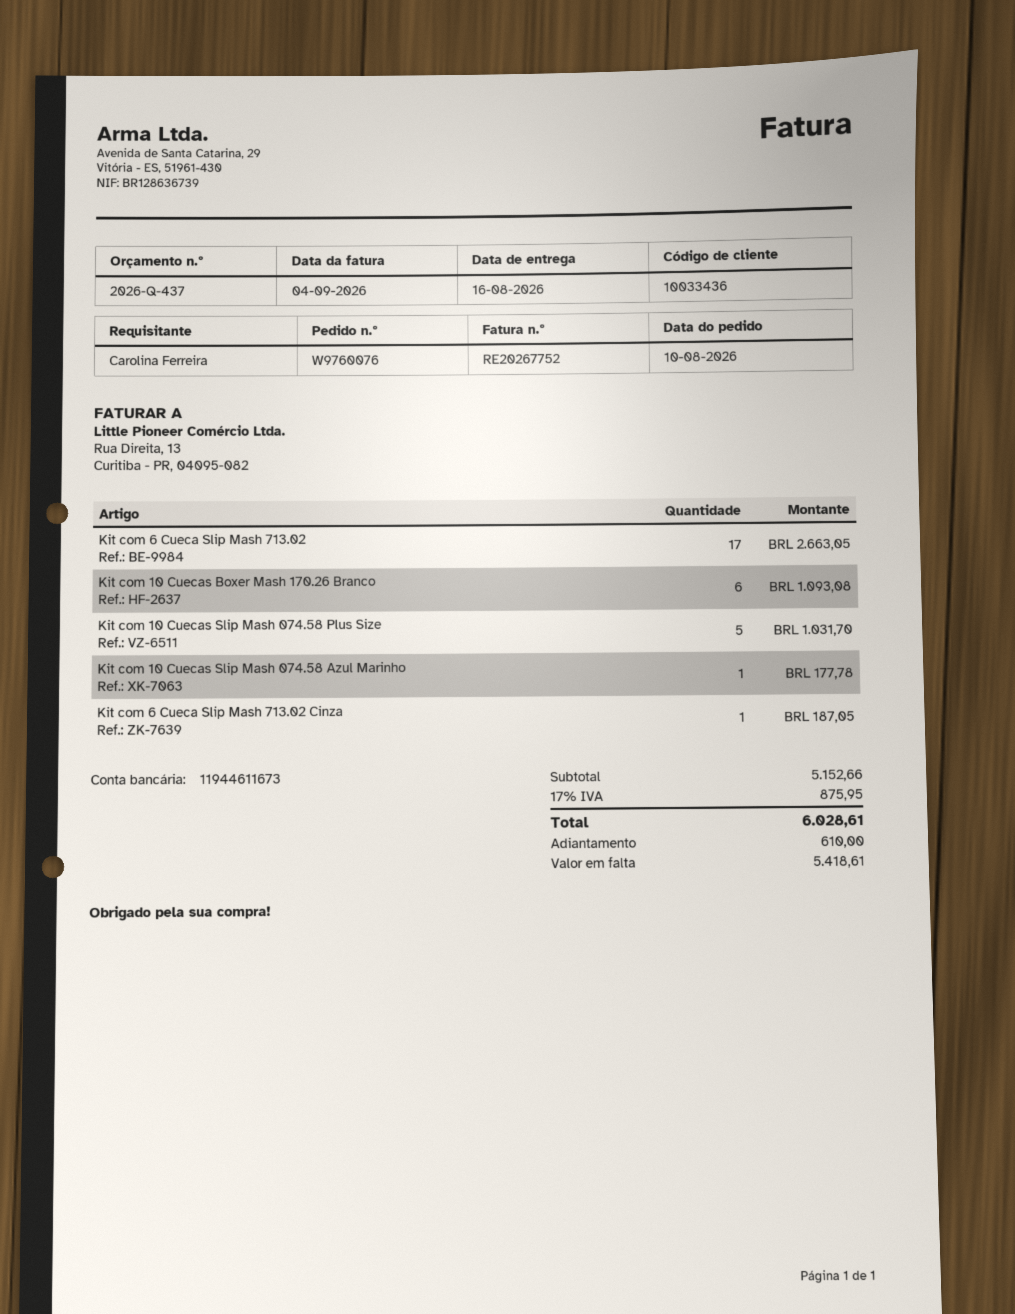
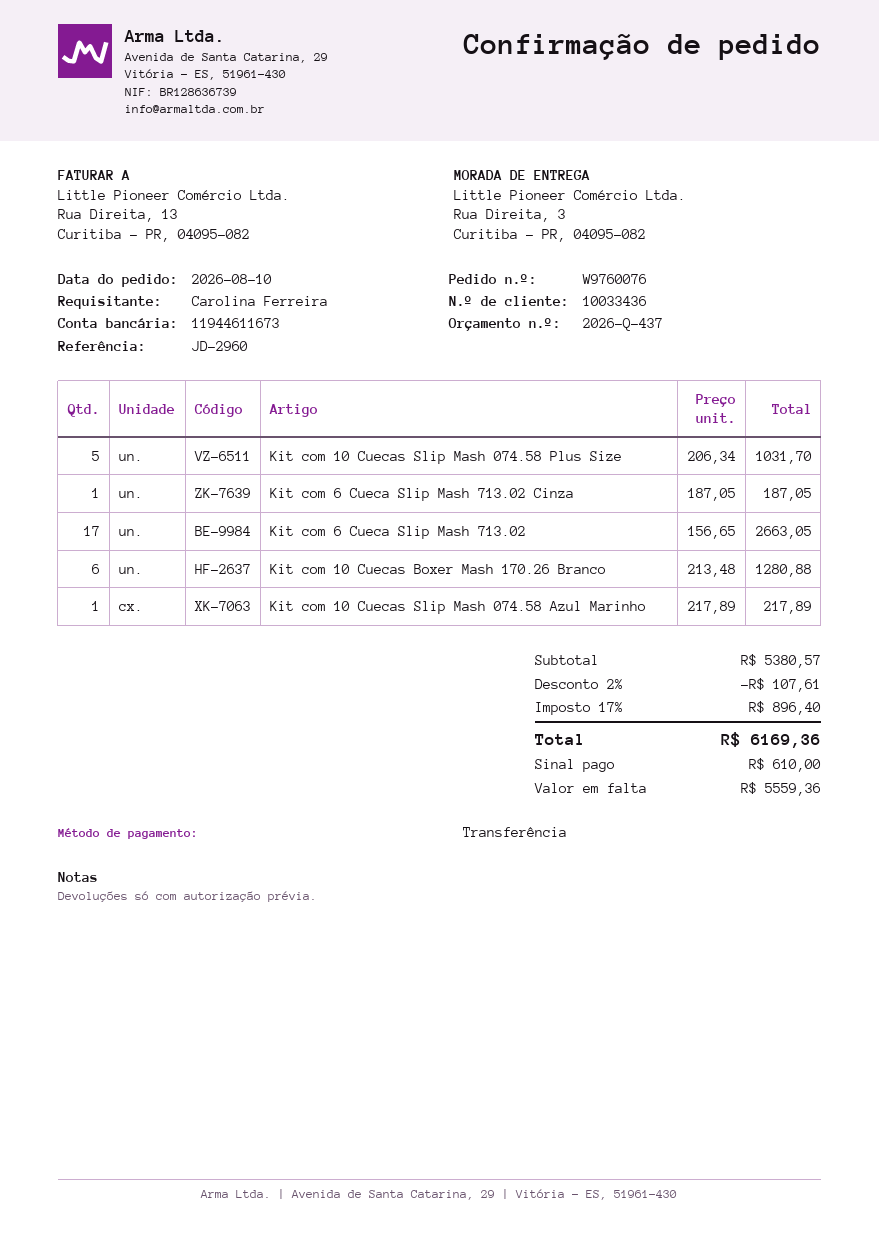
Kit com 10 Cuecas Boxer Mash 170.26 Branco: 6 for 1093.08 -> 6 for 1280.88
Kit com 10 Cuecas Slip Mash 074.58 Azul Marinho: 1 for 177.78 -> 1 for 217.89
subtotal: 5152.66 -> 5380.57
discount: none -> 2% = 107.61
tax: 17% = 875.95 -> 17% = 896.40
total: 6028.61 -> 6169.36
balance: 5418.61 -> 5559.36

